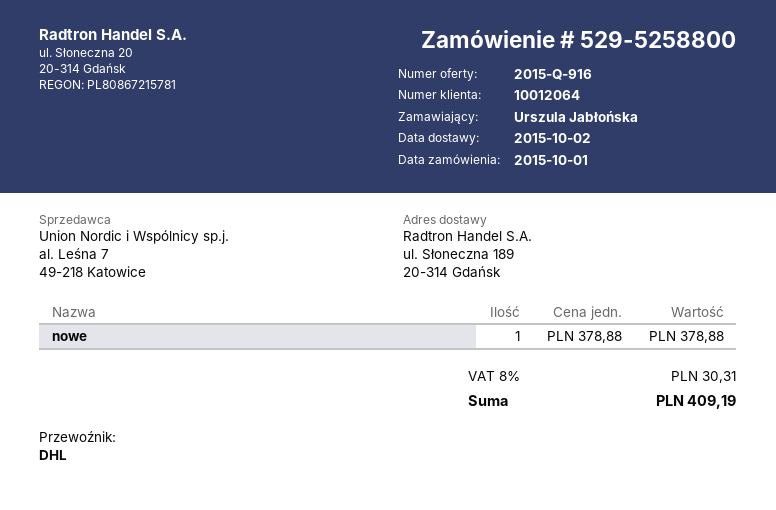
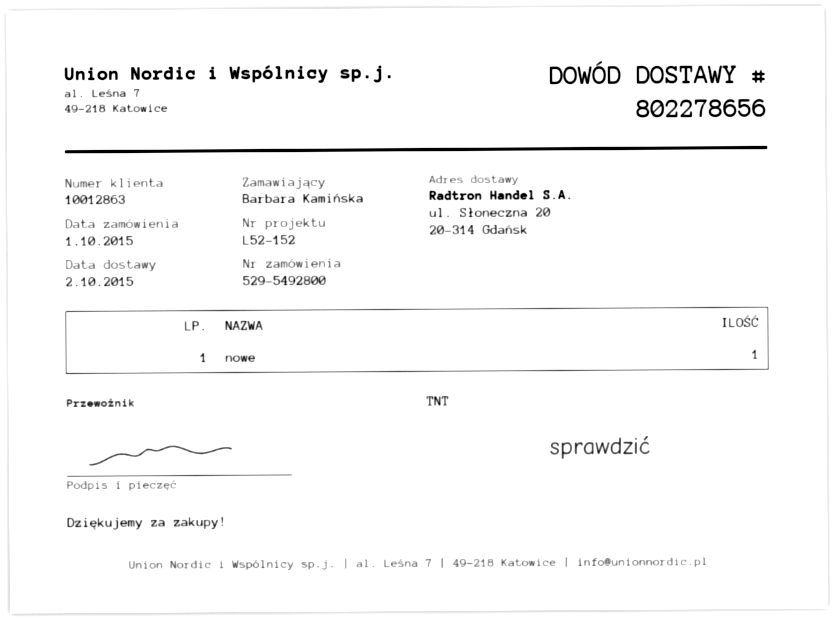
order number: 529-5258800 -> 529-5492800
customer number: 10012064 -> 10012863
ordered by: Urszula Jabłońska -> Barbara Kamińska
shipping method: DHL -> TNT
ship to: ul. Słoneczna 189, 20-314 Gdańsk -> ul. Słoneczna 20, 20-314 Gdańsk

